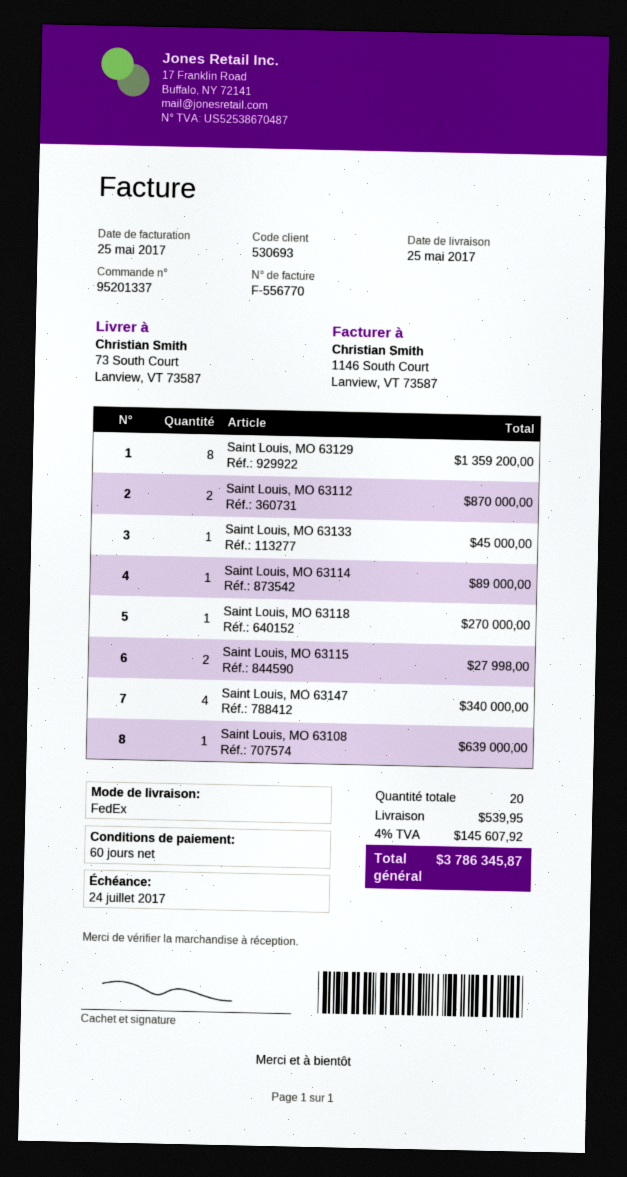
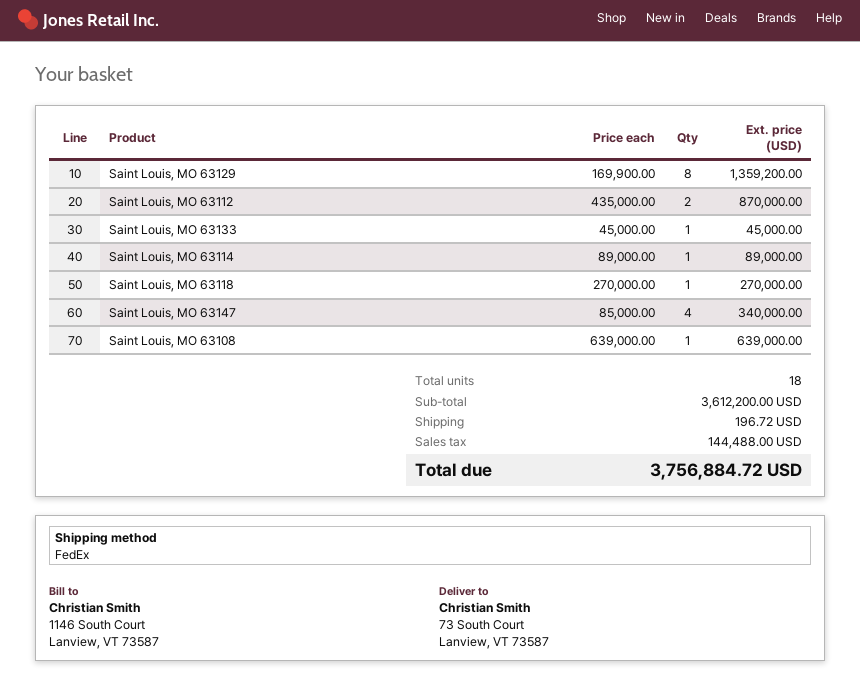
Saint Louis, MO 63115: 2 for 27998.00 -> none
total quantity: 20 -> 18
shipping: 539.95 -> 196.72
tax: 145607.92 -> 144488.00
total: 3786345.87 -> 3756884.72

